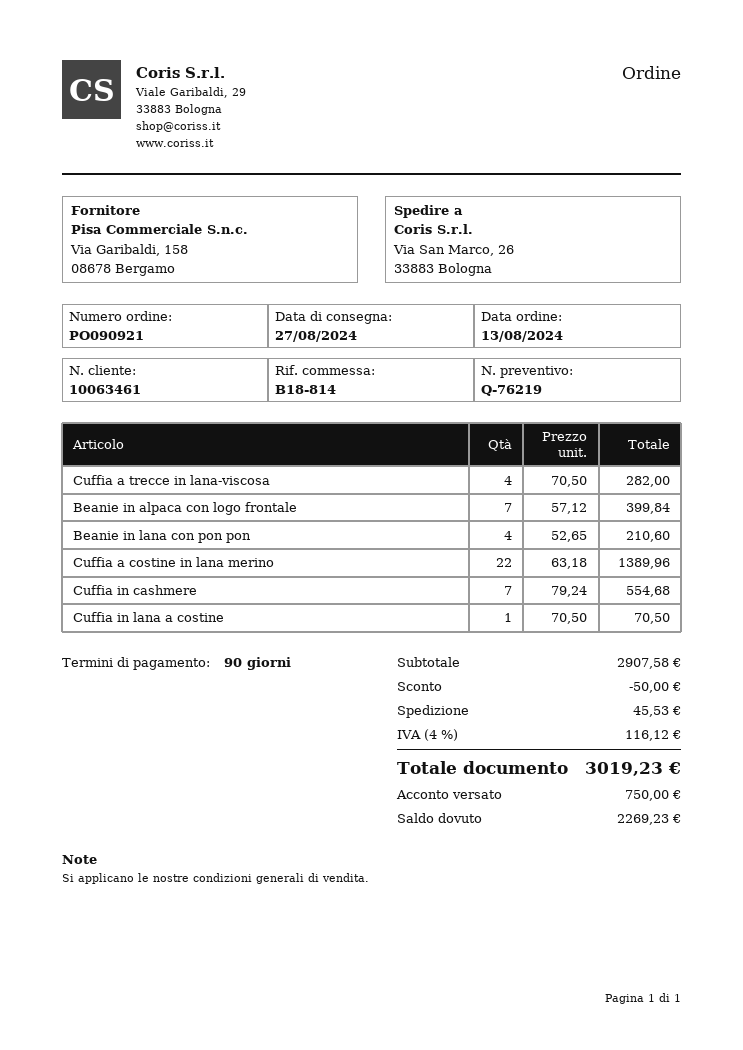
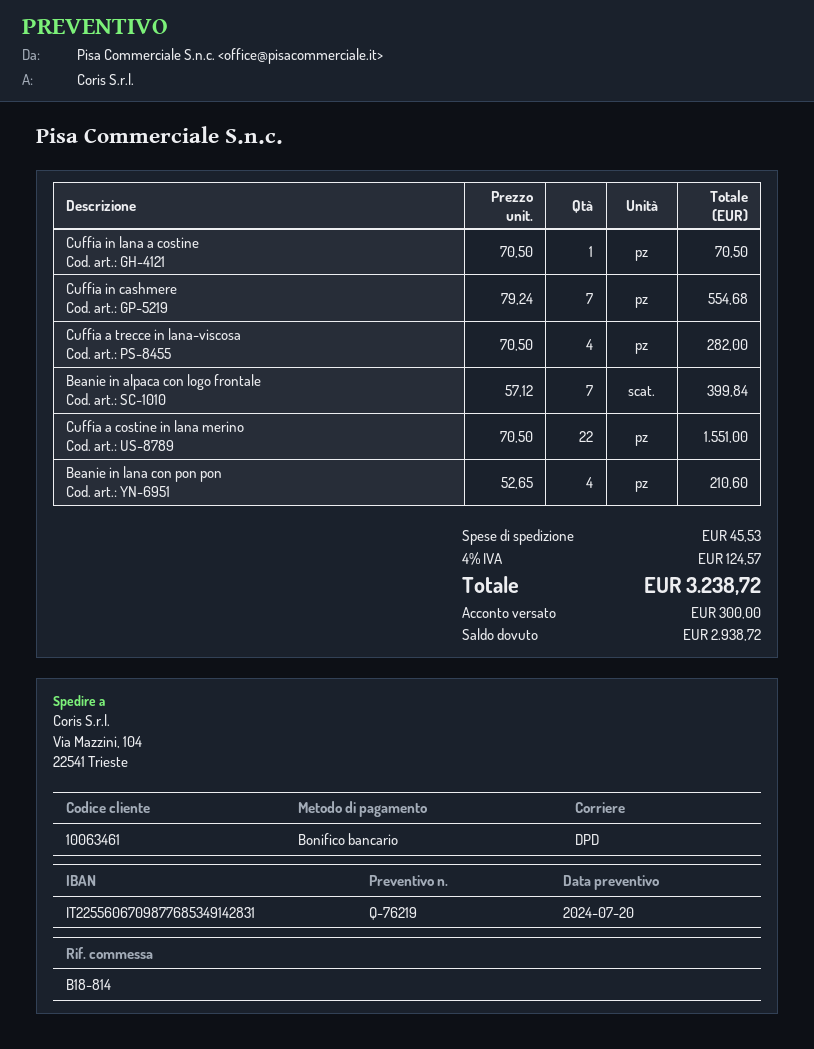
ship to: Via San Marco, 26, 33883 Bologna -> Via Mazzini, 104, 22541 Trieste
Cuffia a costine in lana merino: 22 x 63.18 = 1389.96 -> 22 x 70.50 = 1551.00
discount: 50.00 -> none
tax: 4% = 116.12 -> 4% = 124.57
total: 3019.23 -> 3238.72
deposit: 750.00 -> 300.00
balance: 2269.23 -> 2938.72

